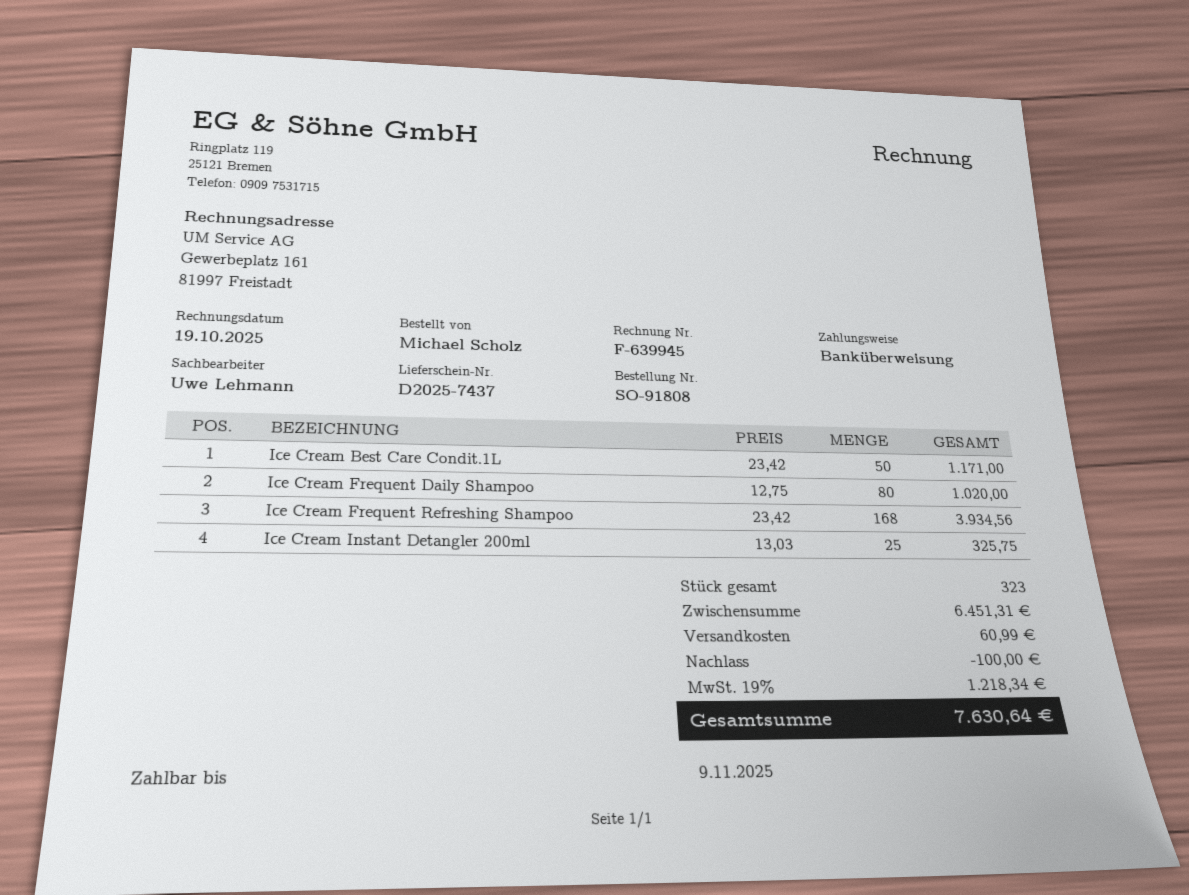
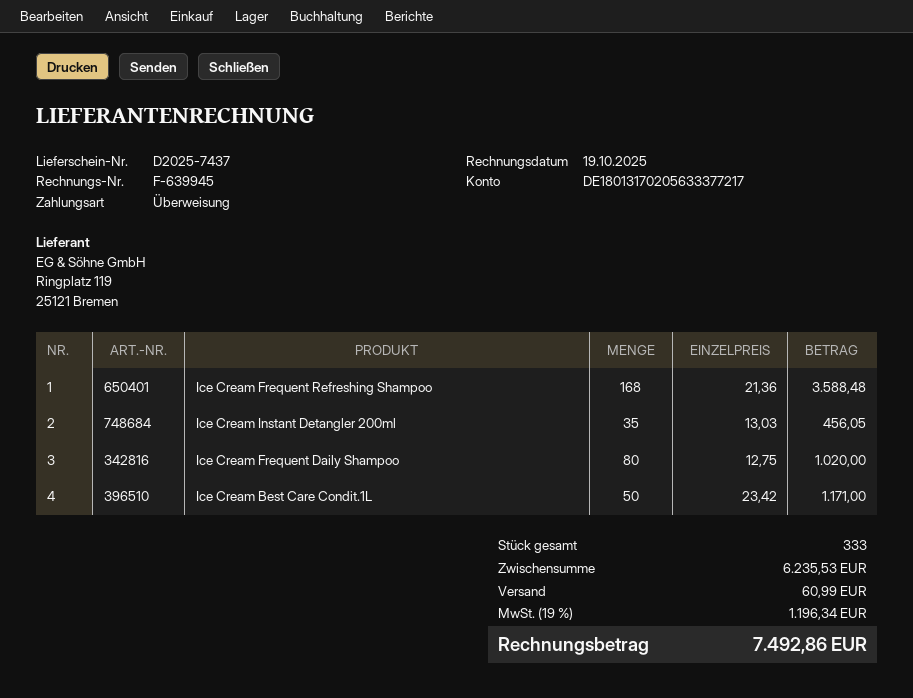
Ice Cream Frequent Refreshing Shampoo: 168 x 23.42 = 3934.56 -> 168 x 21.36 = 3588.48
Ice Cream Instant Detangler 200ml: 25 x 13.03 = 325.75 -> 35 x 13.03 = 456.05
total quantity: 323 -> 333
subtotal: 6451.31 -> 6235.53
discount: 100.00 -> none
tax: 19% = 1218.34 -> 19% = 1196.34
total: 7630.64 -> 7492.86

